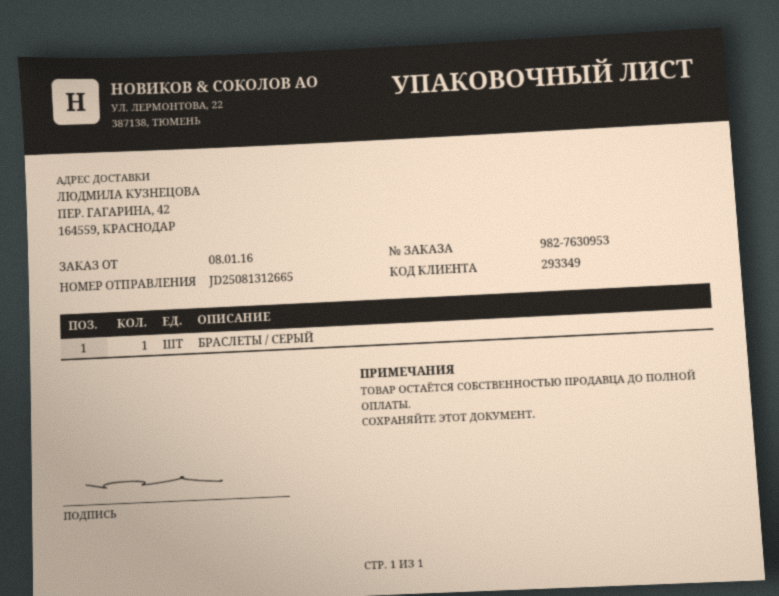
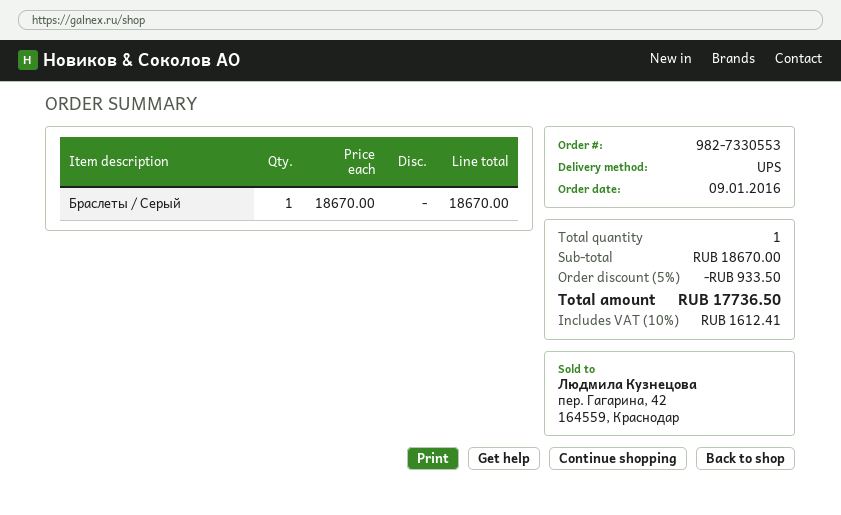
order number: 982-7630953 -> 982-7330553
order date: 2016-01-08 -> 2016-01-09

